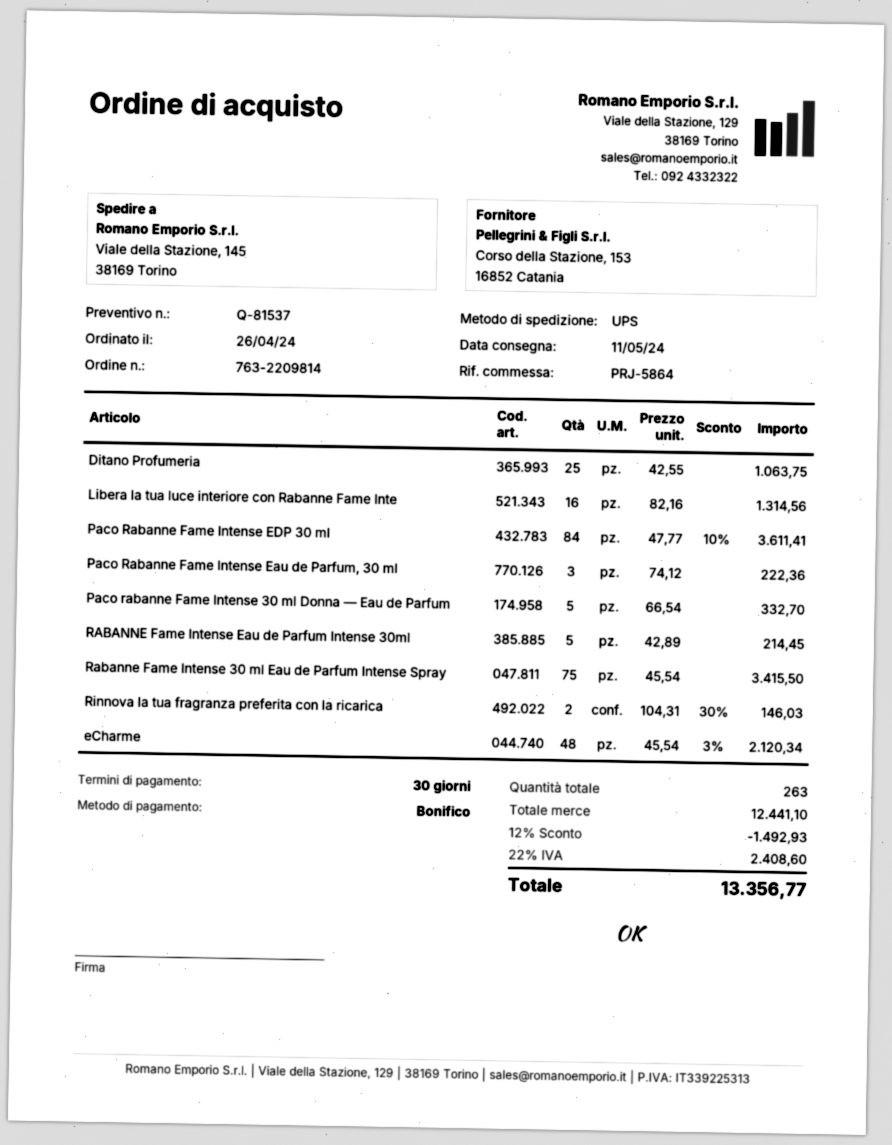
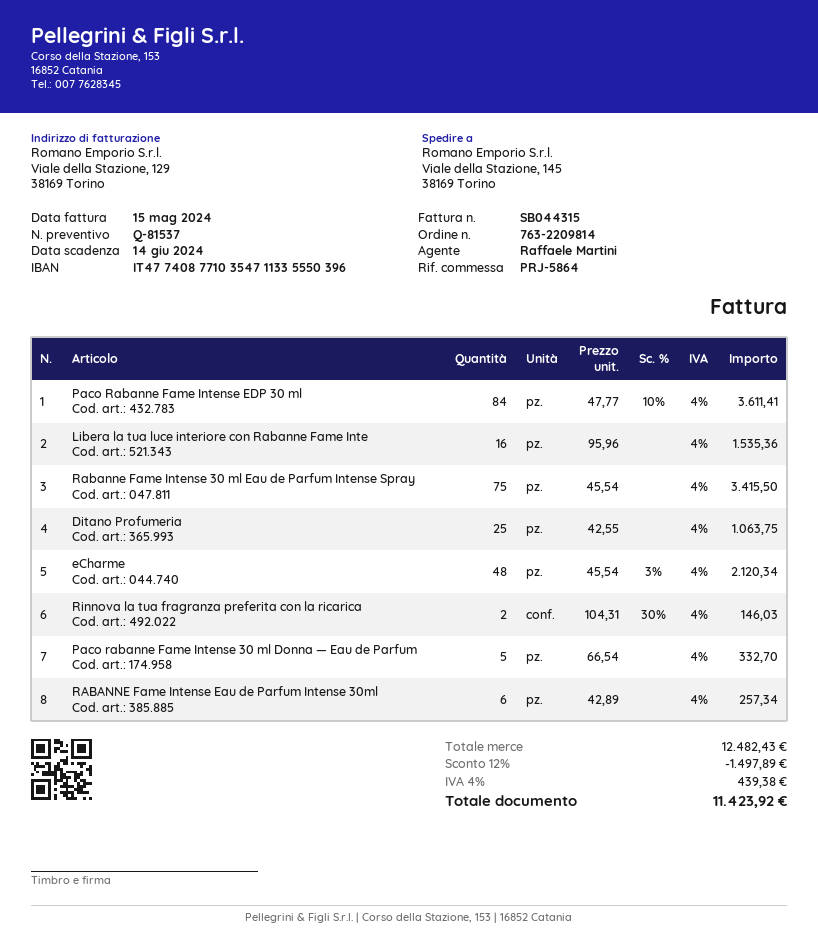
Libera la tua luce interiore con Rabanne Fame Inte: 16 x 82.16 = 1314.56 -> 16 x 95.96 = 1535.36
Paco Rabanne Fame Intense Eau de Parfum, 30 ml: 3 x 74.12 = 222.36 -> none
RABANNE Fame Intense Eau de Parfum Intense 30ml: 5 x 42.89 = 214.45 -> 6 x 42.89 = 257.34
subtotal: 12441.10 -> 12482.43
discount: 12% = 1492.93 -> 12% = 1497.89
tax: 22% = 2408.60 -> 4% = 439.38
total: 13356.77 -> 11423.92

